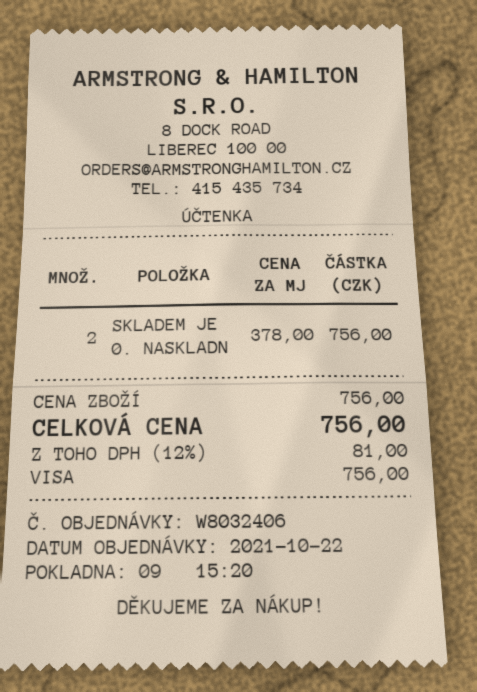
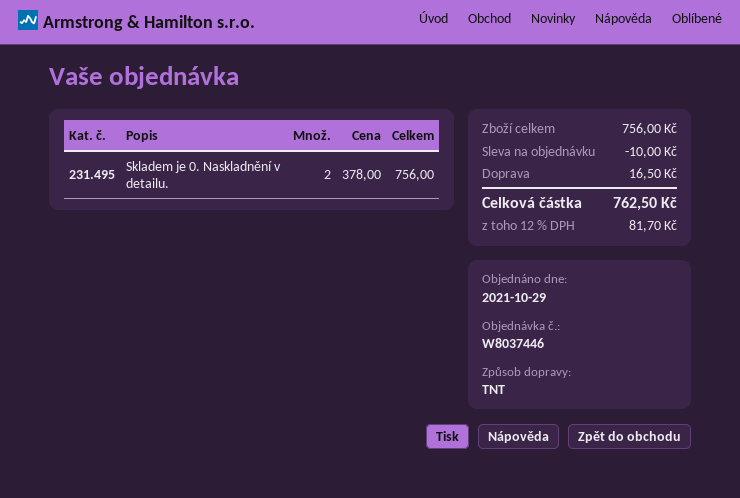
order number: W8032406 -> W8037446
order date: 2021-10-22 -> 2021-10-29
discount: none -> 10.00
shipping: none -> 16.50
tax: 12% = 81.00 -> 12% = 81.70
total: 756.00 -> 762.50

